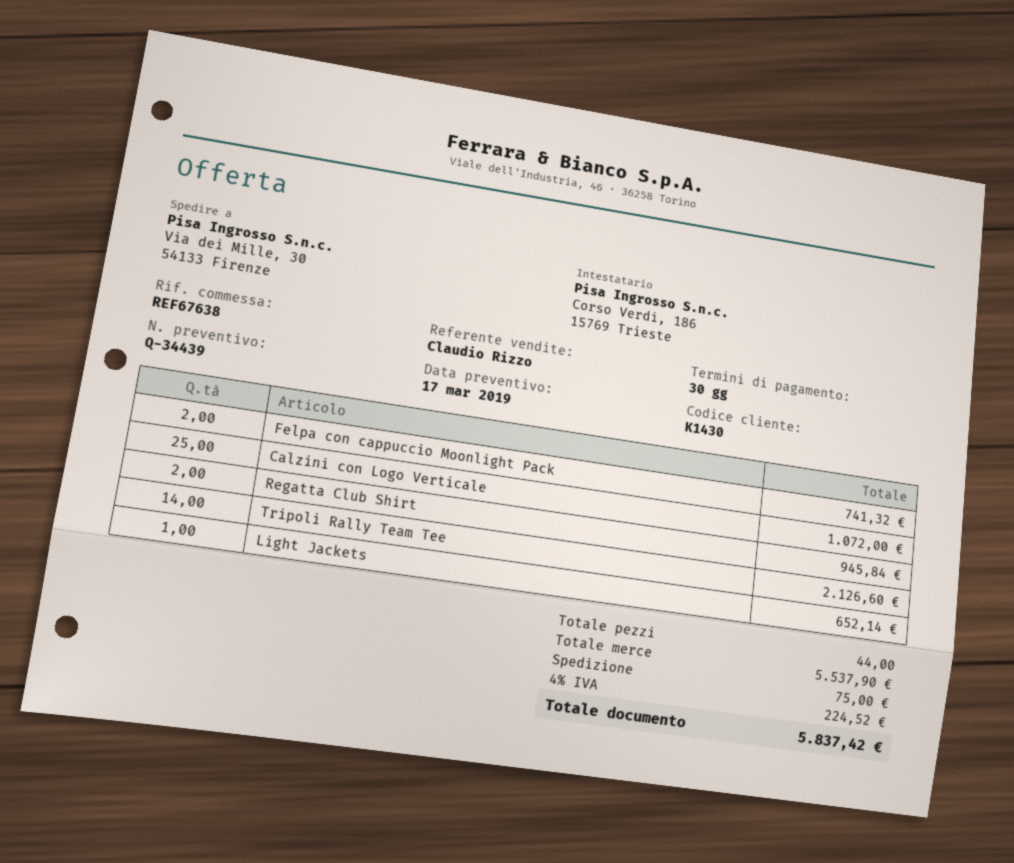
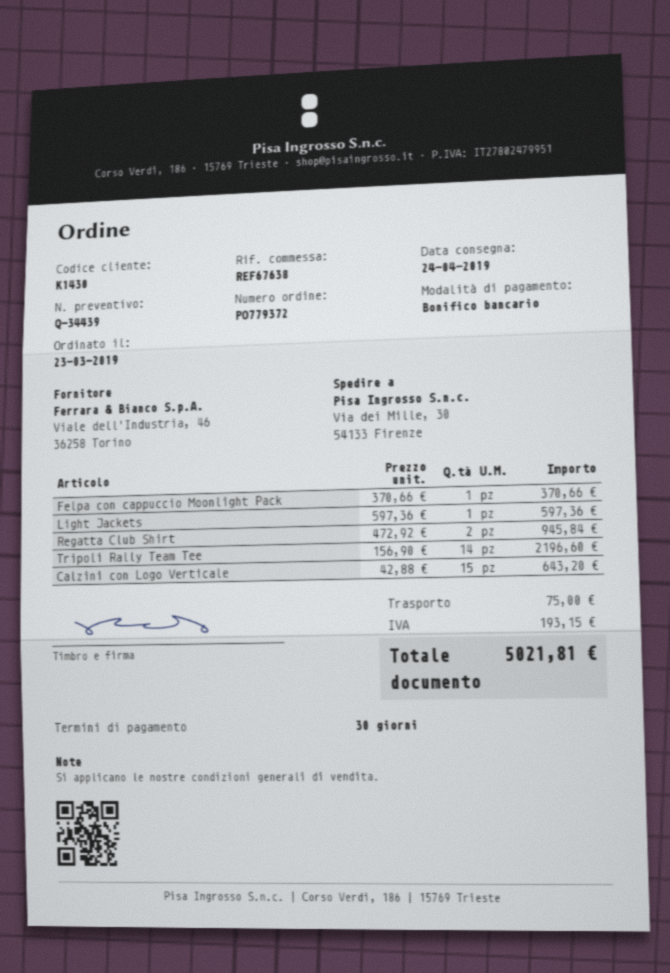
Felpa con cappuccio Moonlight Pack: 2 for 741.32 -> 1 for 370.66
Calzini con Logo Verticale: 25 for 1072.00 -> 15 for 643.20
Tripoli Rally Team Tee: 14 for 2126.60 -> 14 for 2196.60
Light Jackets: 1 for 652.14 -> 1 for 597.36
tax: 224.52 -> 193.15
total: 5837.42 -> 5021.81

